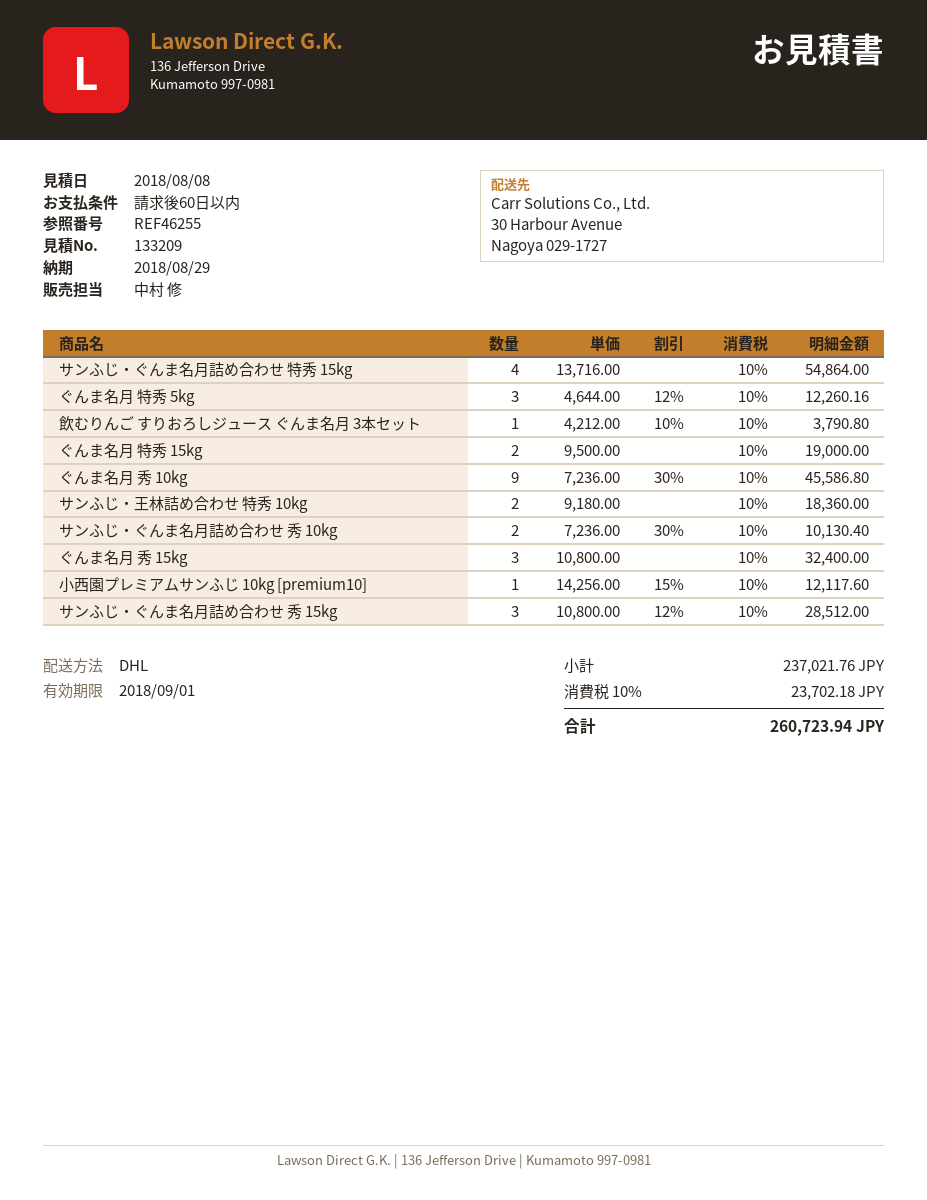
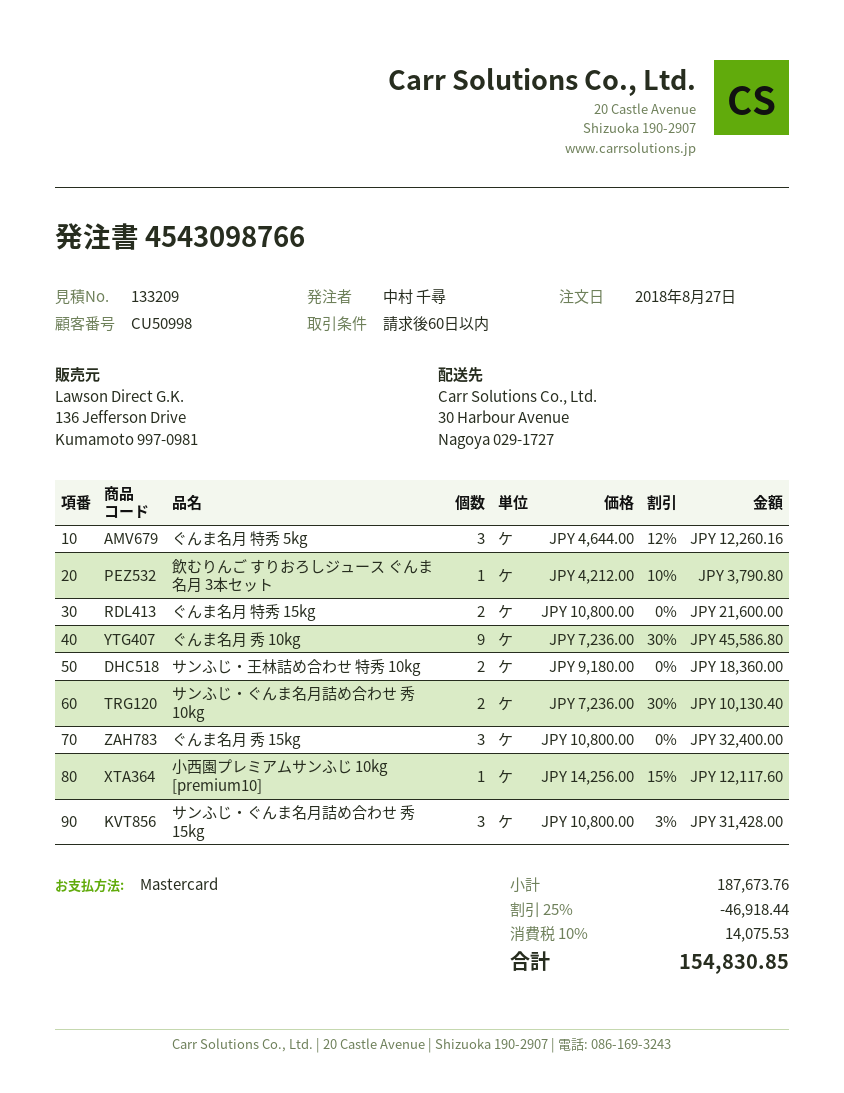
サンふじ・ぐんま名月詰め合わせ 特秀 15kg: 4 x 13716.00 = 54864.00 -> none
ぐんま名月 特秀 15kg: 2 x 9500.00 = 19000.00 -> 2 x 10800.00 = 21600.00
サンふじ・ぐんま名月詰め合わせ 秀 15kg: 3 x 10800.00 - 12% = 28512.00 -> 3 x 10800.00 - 3% = 31428.00
subtotal: 237021.76 -> 187673.76
discount: none -> 25% = 46918.44
tax: 10% = 23702.18 -> 10% = 14075.53
total: 260723.94 -> 154830.85

